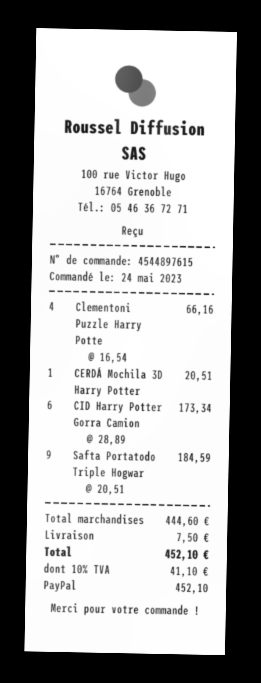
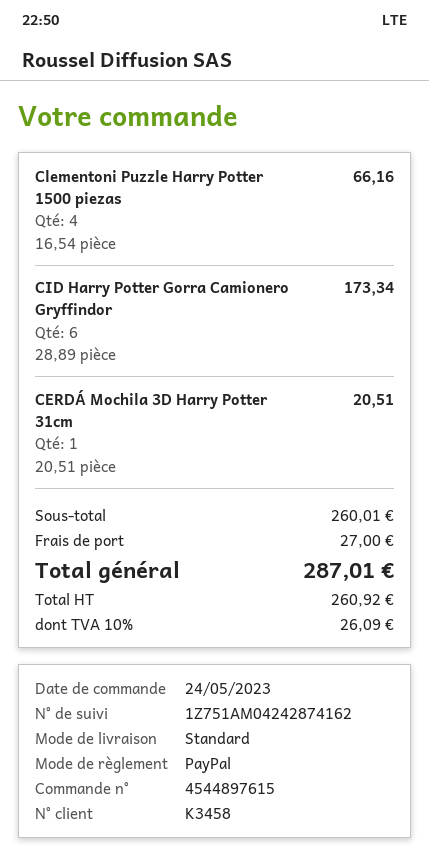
Safta Portatodo Triple Hogwar: 9 x 20.51 = 184.59 -> none
subtotal: 444.60 -> 260.01
shipping: 7.50 -> 27.00
tax: 10% = 41.10 -> 10% = 26.09
total: 452.10 -> 287.01

